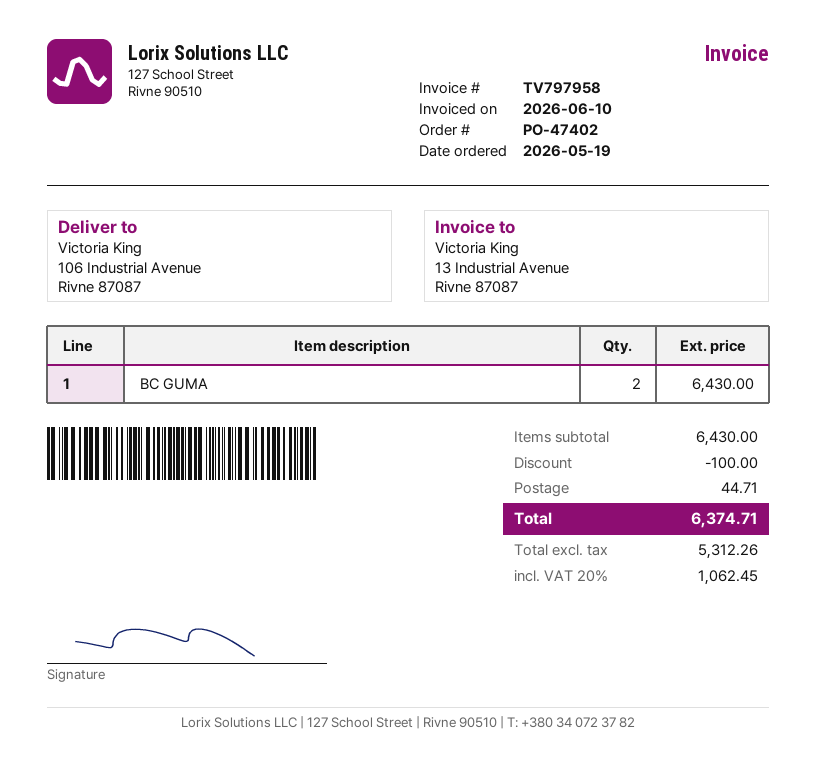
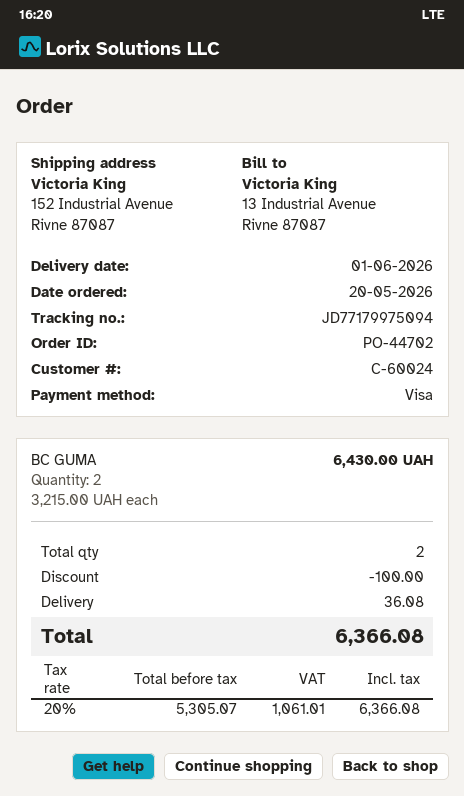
order number: PO-47402 -> PO-44702
order date: 2026-05-19 -> 2026-05-20
ship to: 106 Industrial Avenue, Rivne 87087 -> 152 Industrial Avenue, Rivne 87087
shipping: 44.71 -> 36.08
net: 5312.26 -> 5305.07
tax: 20% = 1062.45 -> 20% = 1061.01
total: 6374.71 -> 6366.08

